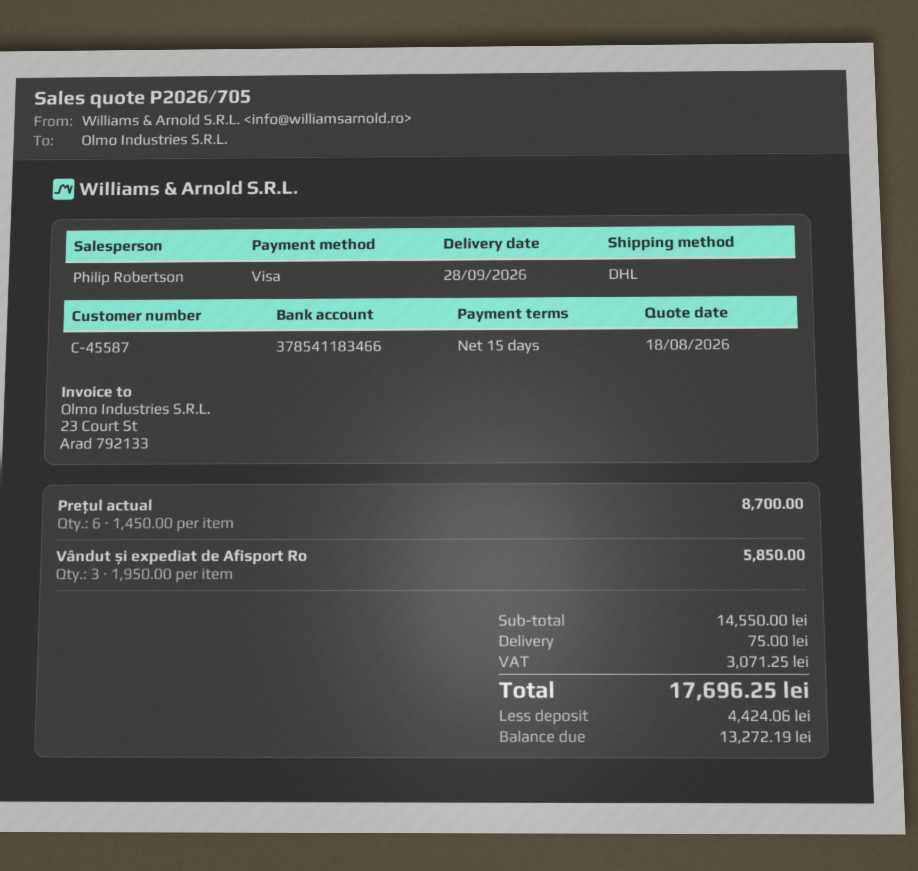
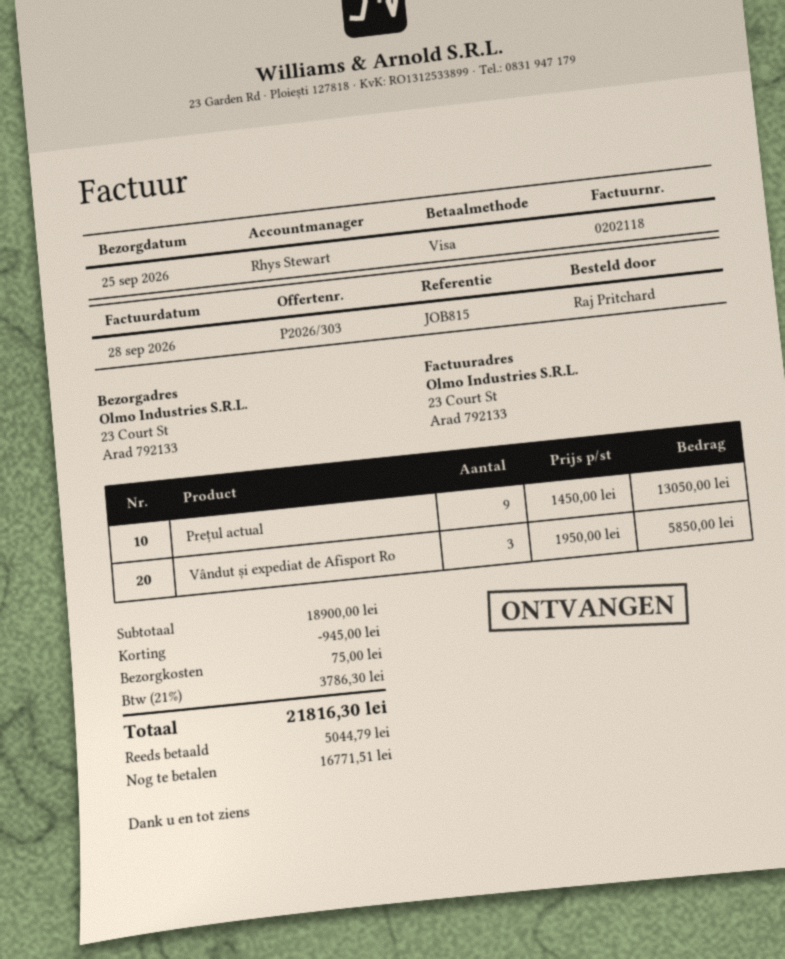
quote number: P2026/705 -> P2026/303
delivery date: 2026-09-28 -> 2026-09-25
sales rep: Philip Robertson -> Rhys Stewart
Prețul actual: 6 x 1450.00 = 8700.00 -> 9 x 1450.00 = 13050.00
subtotal: 14550.00 -> 18900.00
discount: none -> 945.00
tax: 3071.25 -> 3786.30
total: 17696.25 -> 21816.30
deposit: 4424.06 -> 5044.79
balance: 13272.19 -> 16771.51

